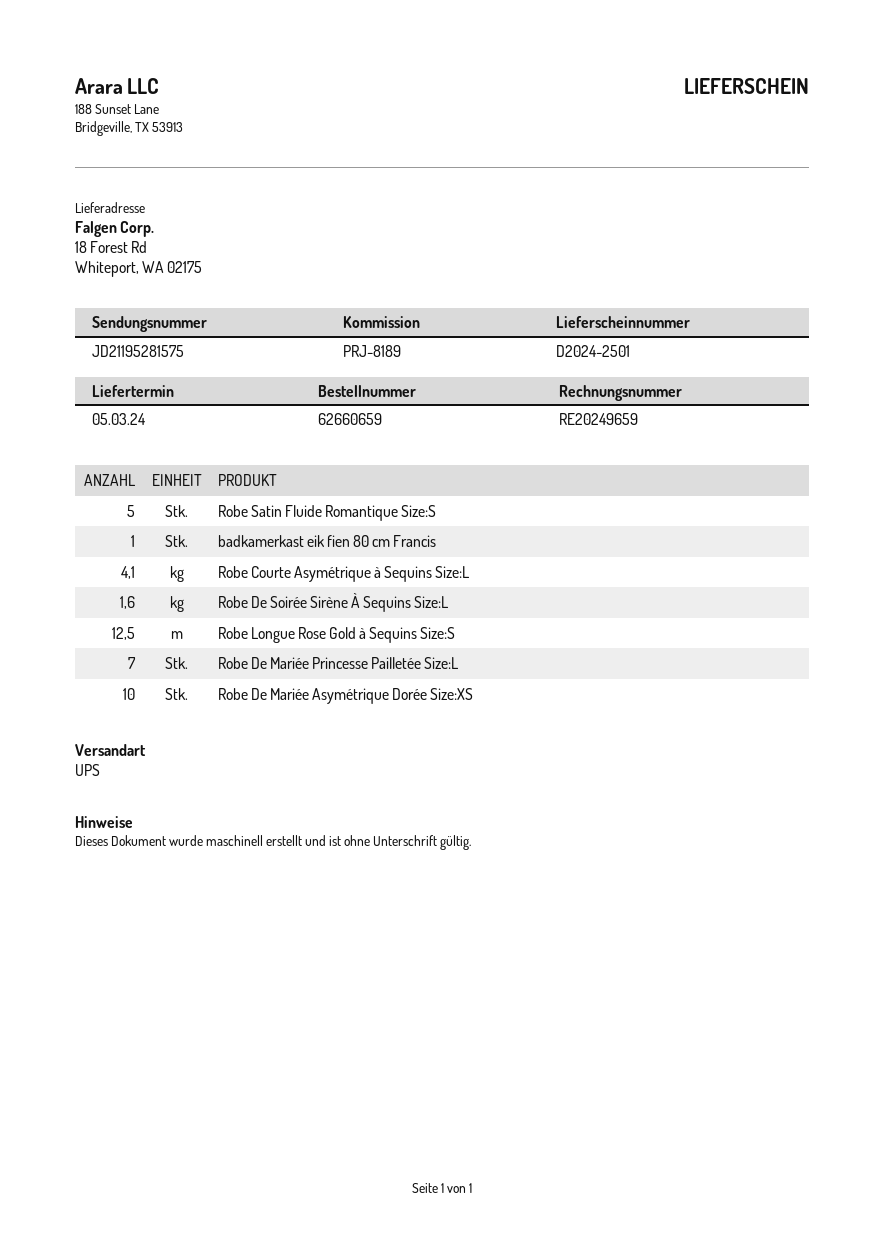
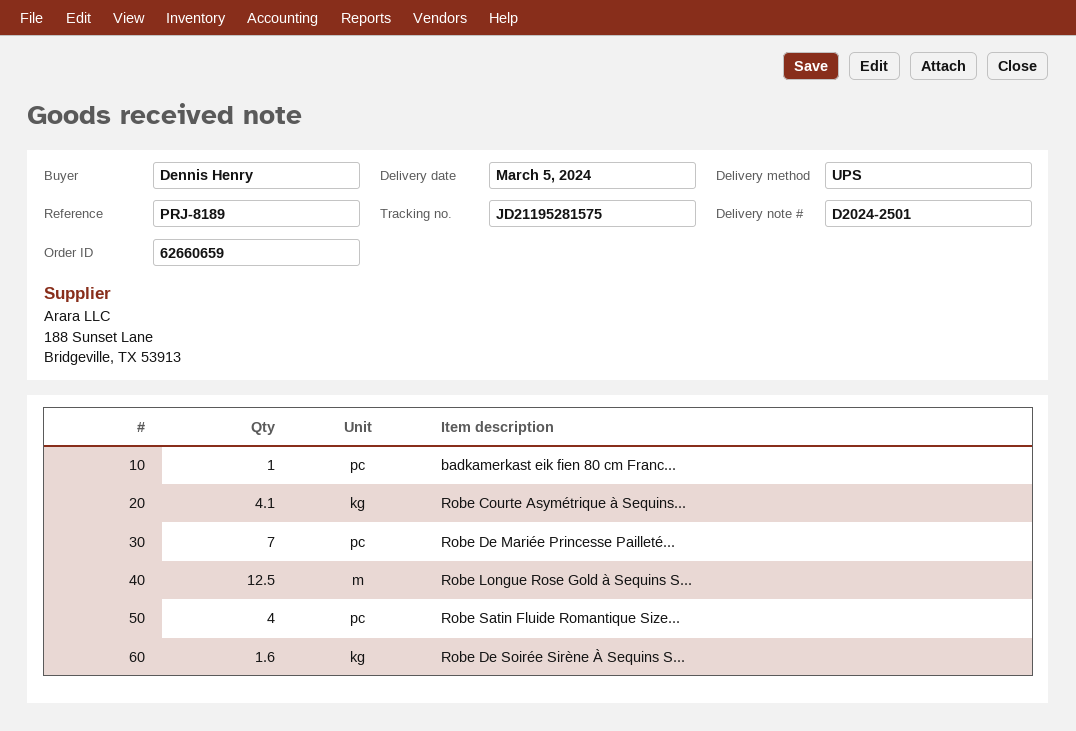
Robe Satin Fluide Romantique Size:S: 5 -> 4
Robe De Mariée Asymétrique Dorée Size:XS: 10 -> none

